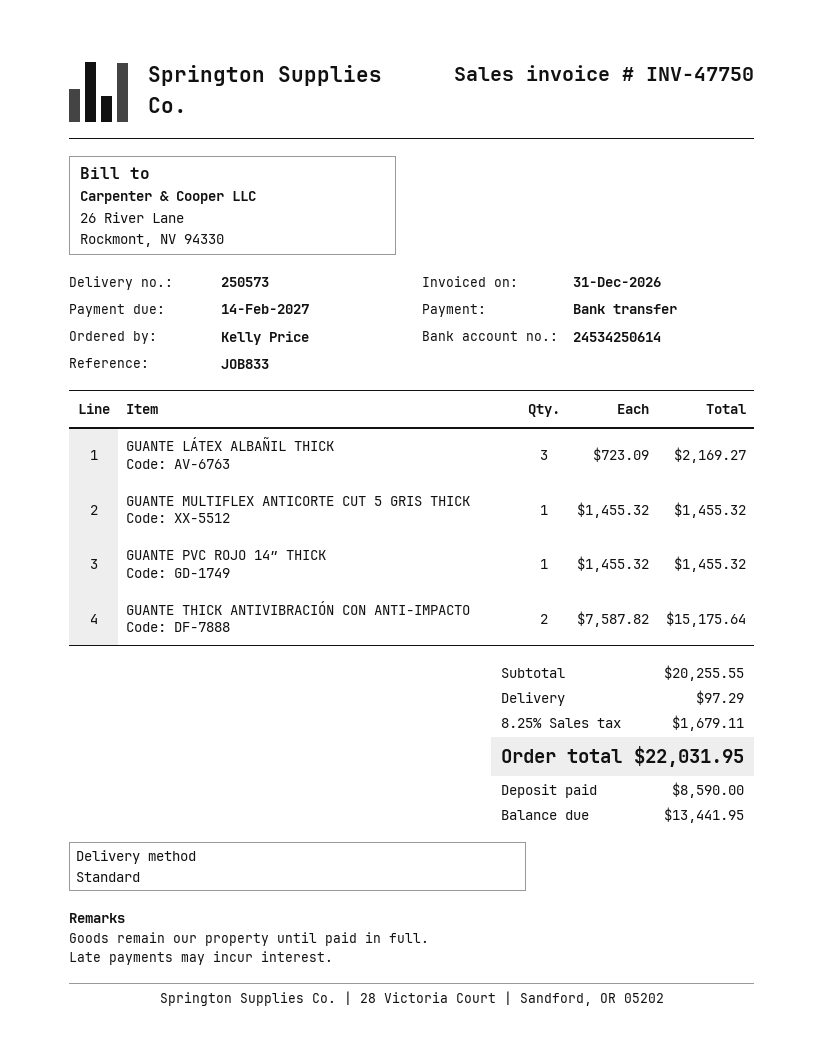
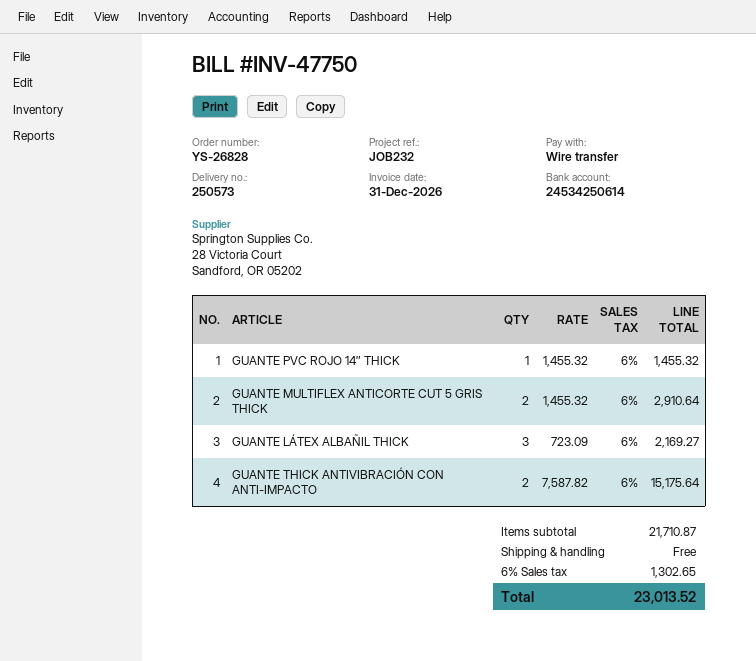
reference: JOB833 -> JOB232
GUANTE MULTIFLEX ANTICORTE CUT 5 GRIS THICK: 1 x 1455.32 = 1455.32 -> 2 x 1455.32 = 2910.64
subtotal: 20255.55 -> 21710.87
shipping: 97.29 -> 0.00
tax: 8.25% = 1679.11 -> 6% = 1302.65
total: 22031.95 -> 23013.52

